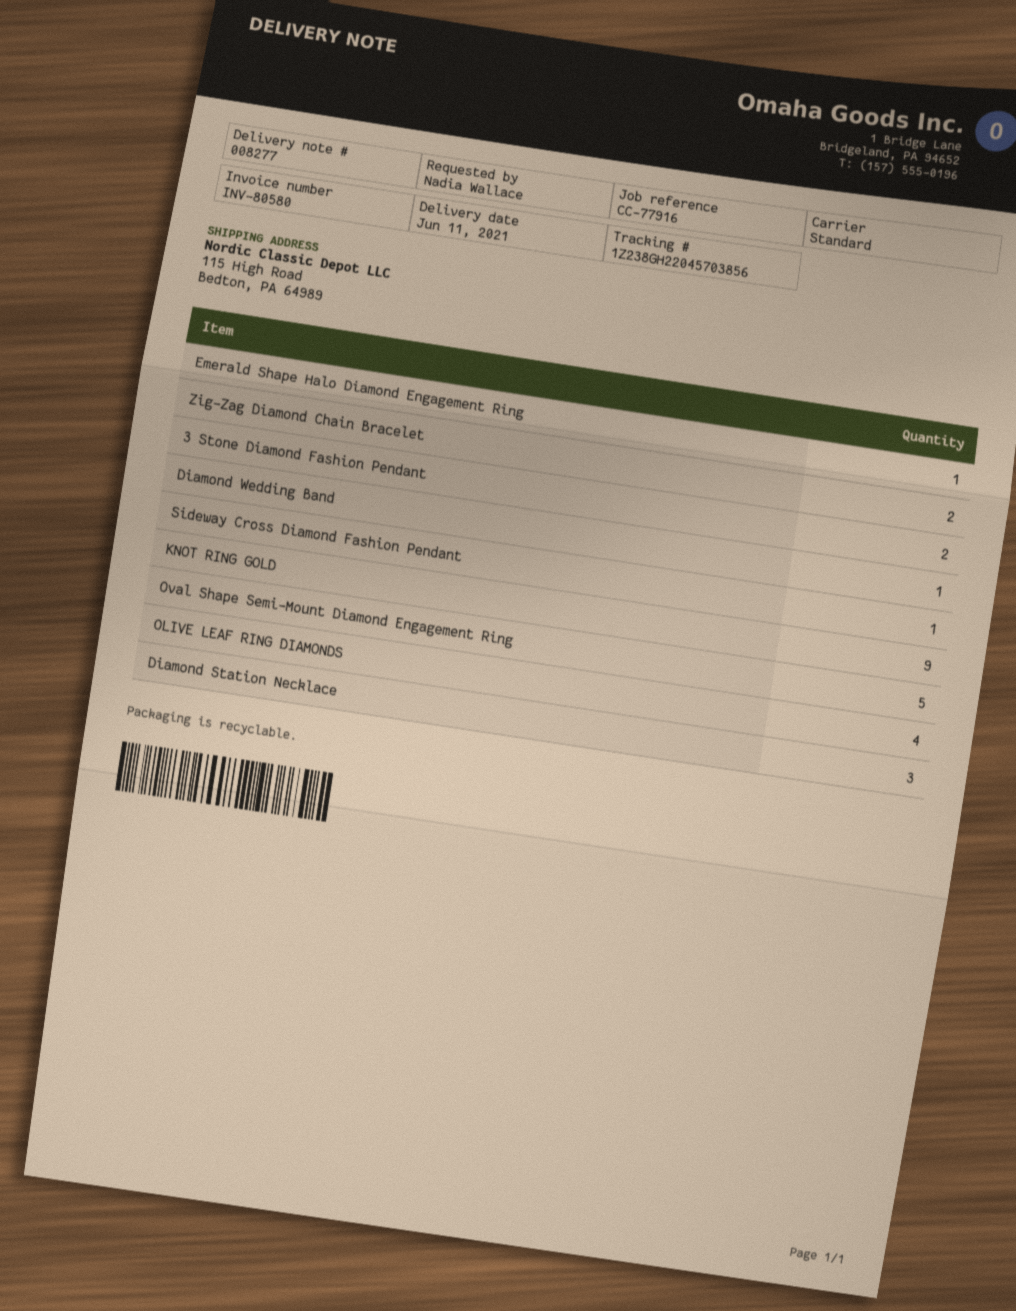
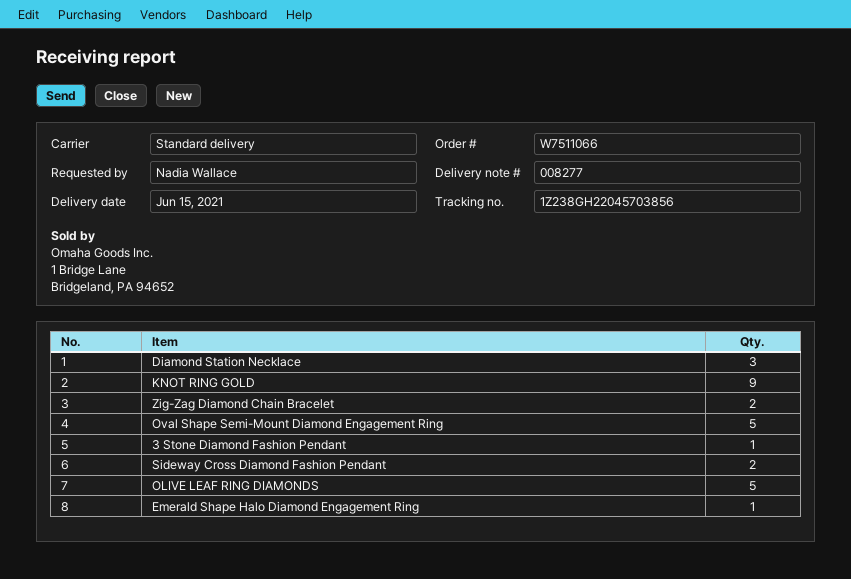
delivery date: 2021-06-11 -> 2021-06-15
3 Stone Diamond Fashion Pendant: 2 -> 1
Diamond Wedding Band: 1 -> none
Sideway Cross Diamond Fashion Pendant: 1 -> 2
OLIVE LEAF RING DIAMONDS: 4 -> 5

